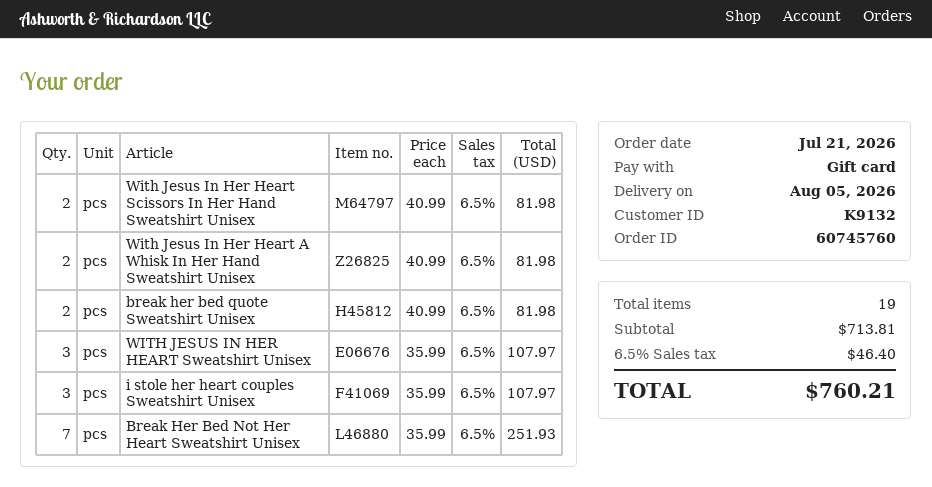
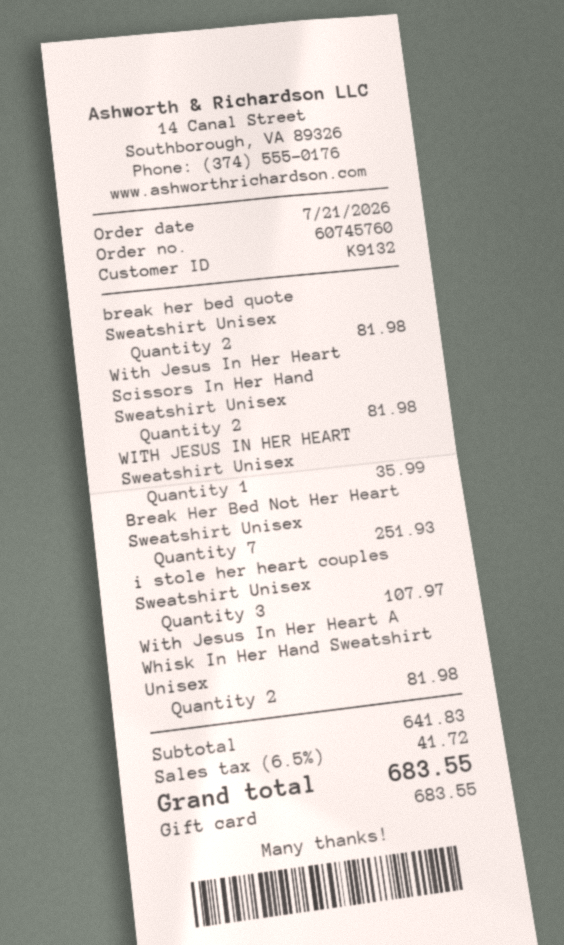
WITH JESUS IN HER HEART Sweatshirt Unisex: 3 for 107.97 -> 1 for 35.99
subtotal: 713.81 -> 641.83
tax: 6.5% = 46.40 -> 6.5% = 41.72
total: 760.21 -> 683.55

